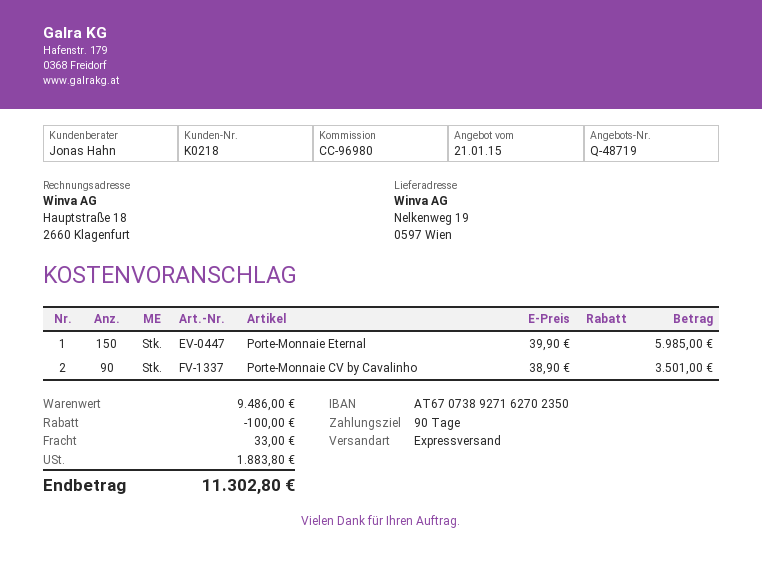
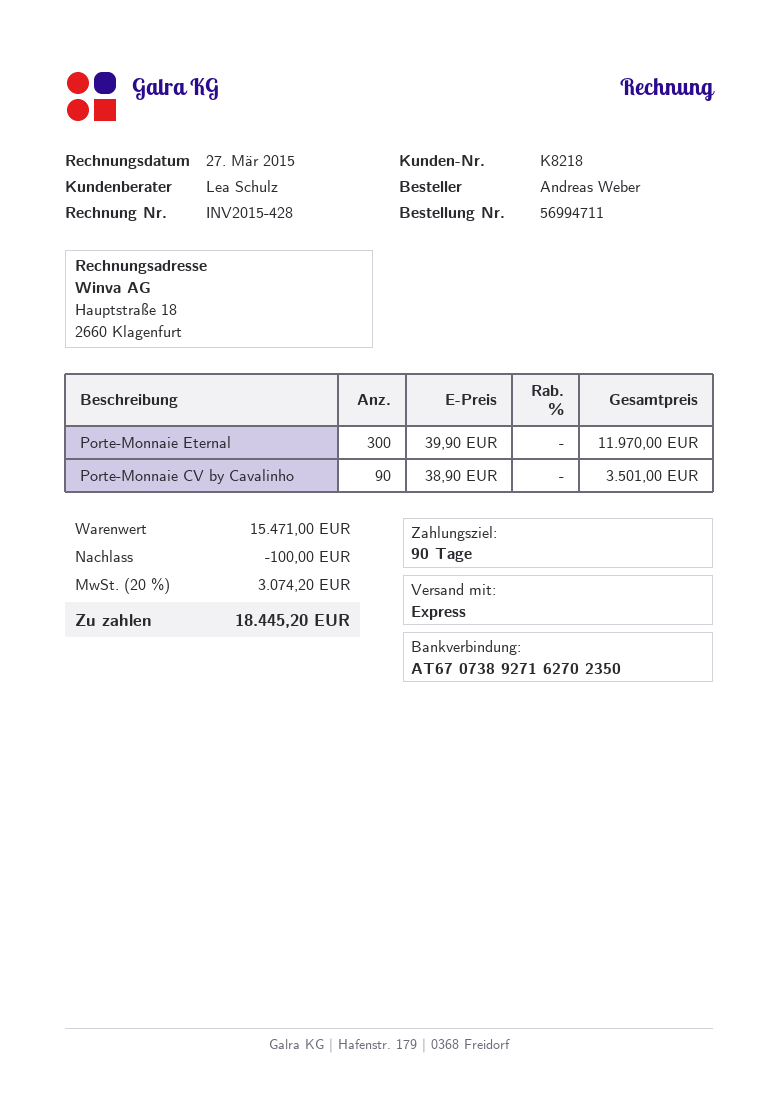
customer number: K0218 -> K8218
sales rep: Jonas Hahn -> Lea Schulz
Porte-Monnaie Eternal: 150 x 39.90 = 5985.00 -> 300 x 39.90 = 11970.00
subtotal: 9486.00 -> 15471.00
shipping: 33.00 -> none
tax: 1883.80 -> 3074.20
total: 11302.80 -> 18445.20

